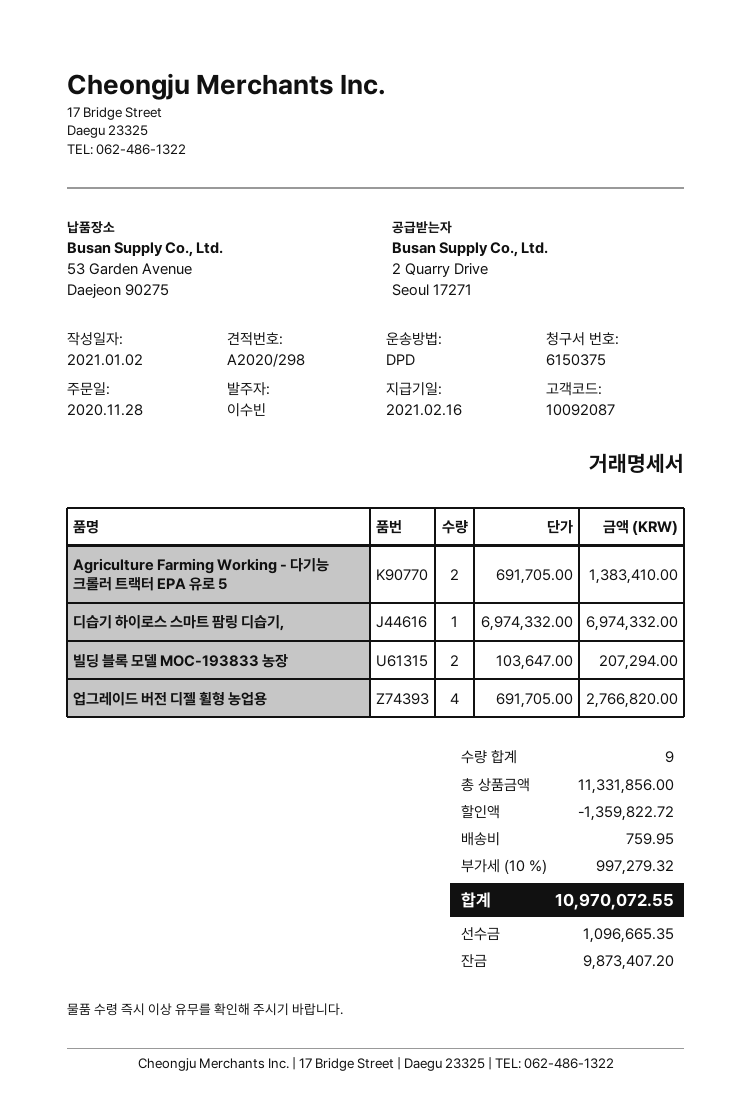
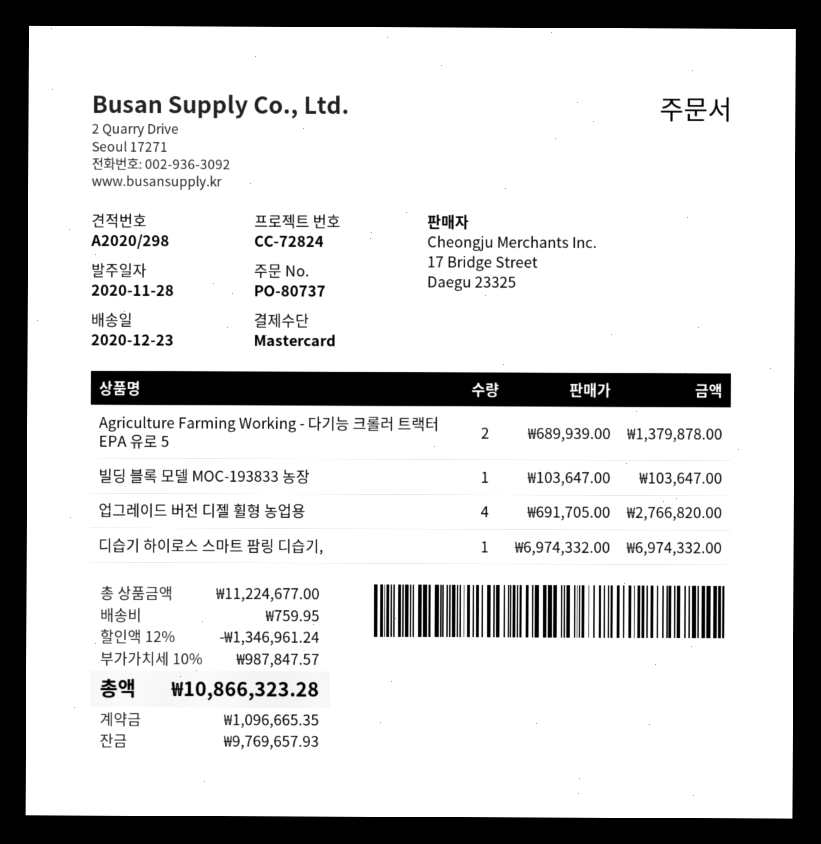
Agriculture Farming Working - 다기능 크롤러 트랙터 EPA 유로 5: 2 x 691705.00 = 1383410.00 -> 2 x 689939.00 = 1379878.00
빌딩 블록 모델 MOC-193833 농장: 2 x 103647.00 = 207294.00 -> 1 x 103647.00 = 103647.00
subtotal: 11331856.00 -> 11224677.00
discount: 1359822.72 -> 1346961.24
tax: 10% = 997279.32 -> 10% = 987847.57
total: 10970072.55 -> 10866323.28
balance: 9873407.20 -> 9769657.93

